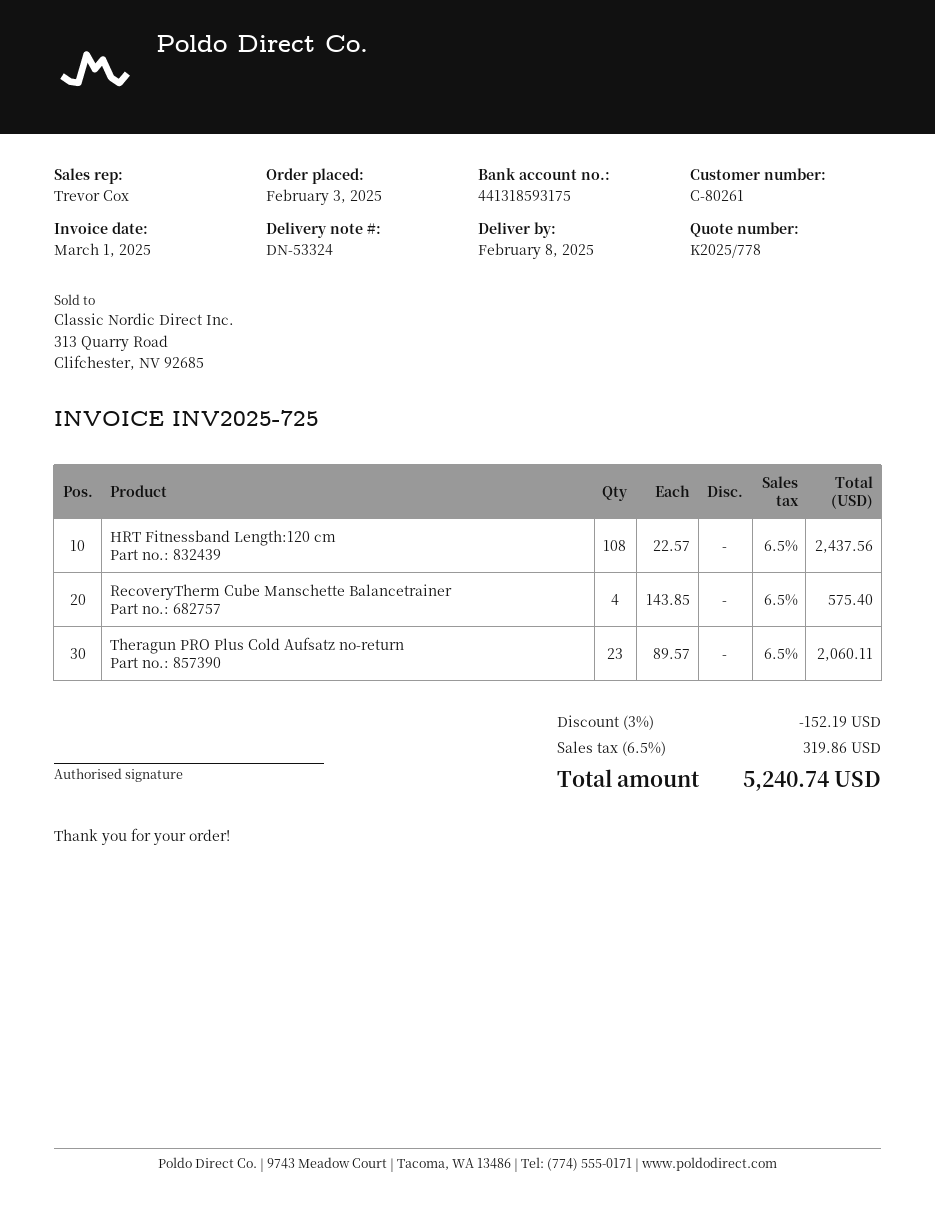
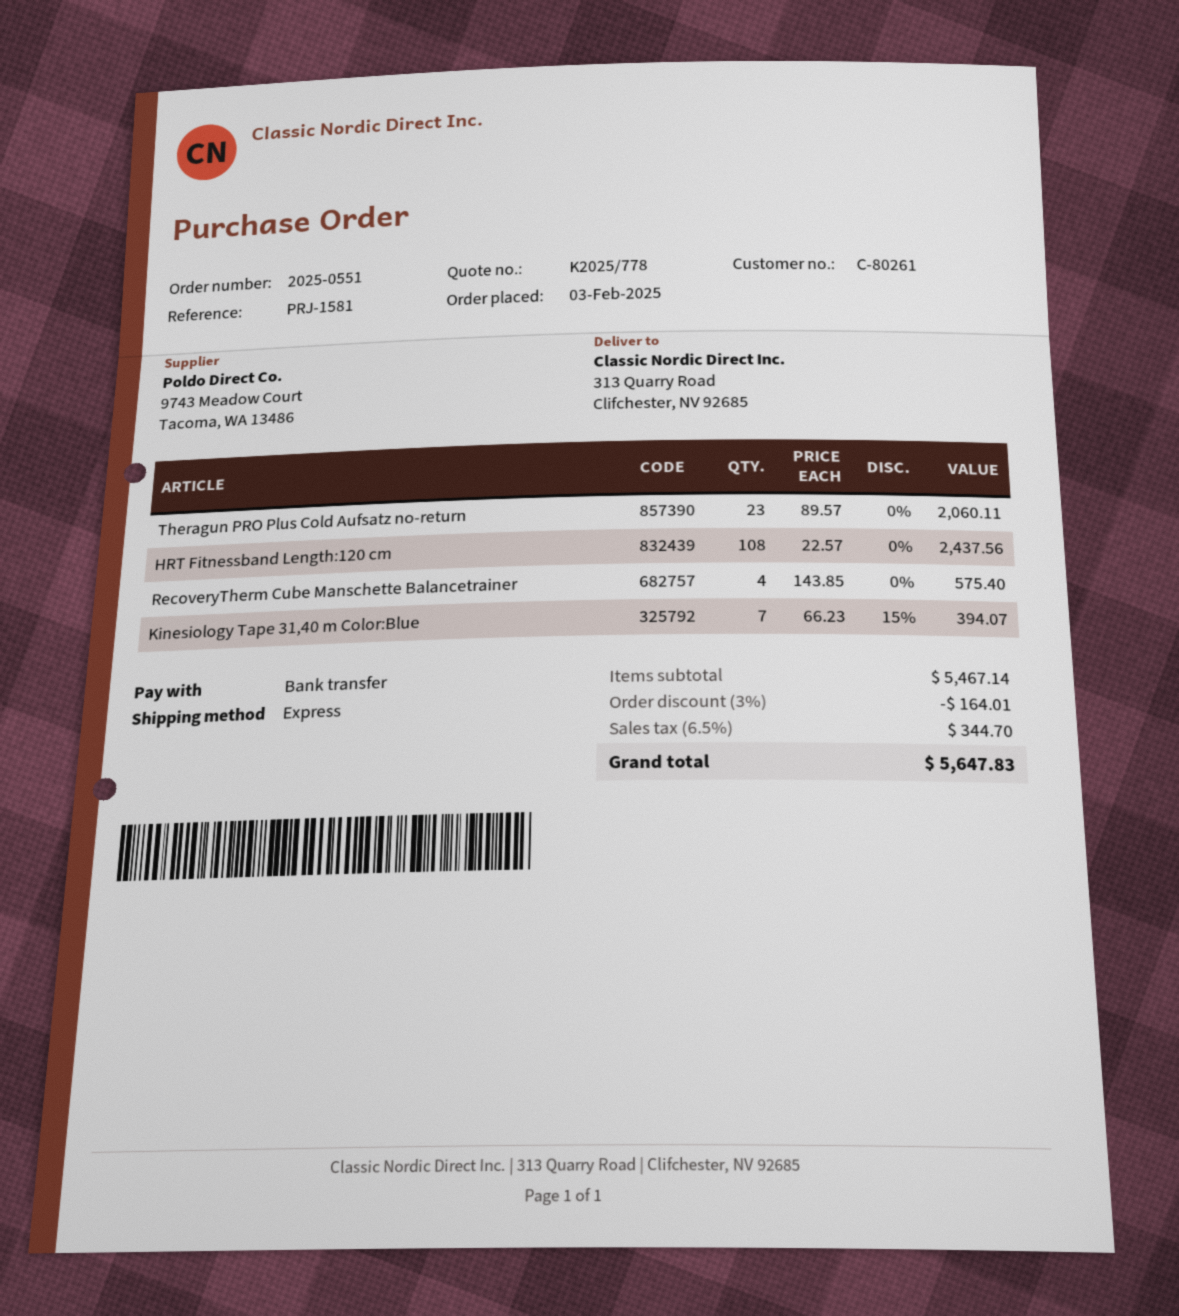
Kinesiology Tape 31,40 m Color:Blue: none -> 7 x 66.23 - 15% = 394.07
discount: 3% = 152.19 -> 3% = 164.01
tax: 6.5% = 319.86 -> 6.5% = 344.70
total: 5240.74 -> 5647.83

